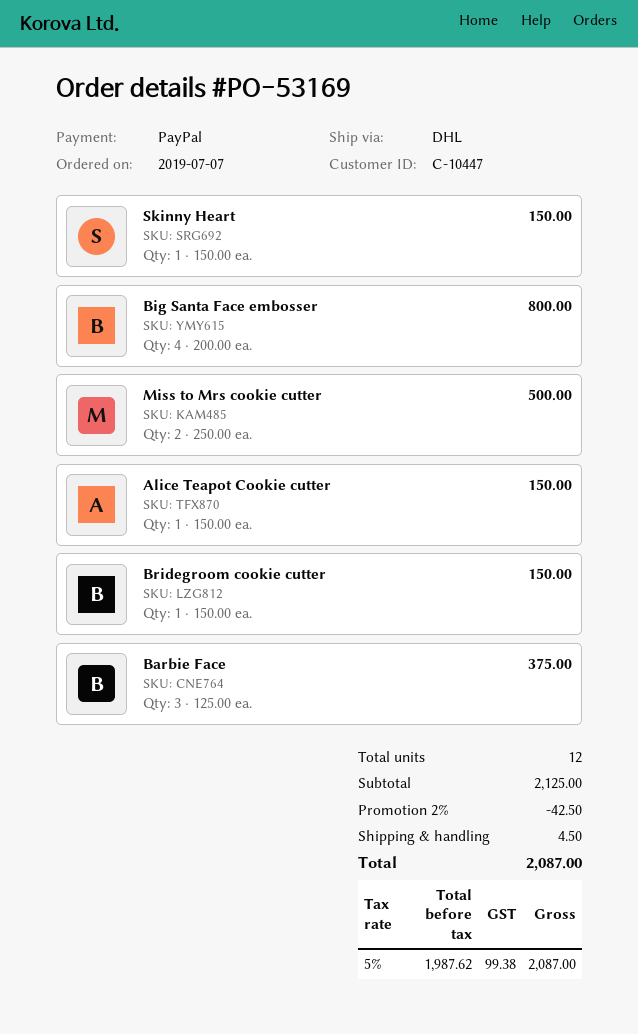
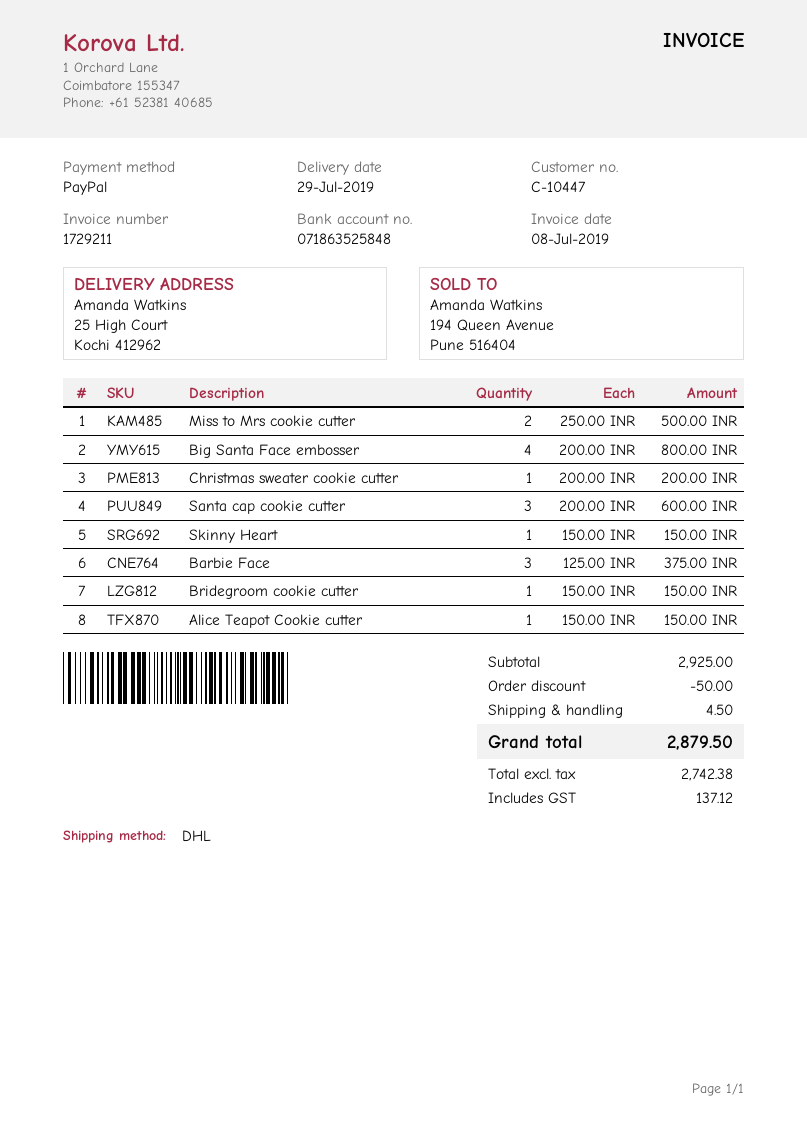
Christmas sweater cookie cutter: none -> 1 x 200.00 = 200.00
Santa cap cookie cutter: none -> 3 x 200.00 = 600.00
subtotal: 2125.00 -> 2925.00
discount: 42.50 -> 50.00
net: 1987.62 -> 2742.38
tax: 99.38 -> 137.12
total: 2087.00 -> 2879.50

